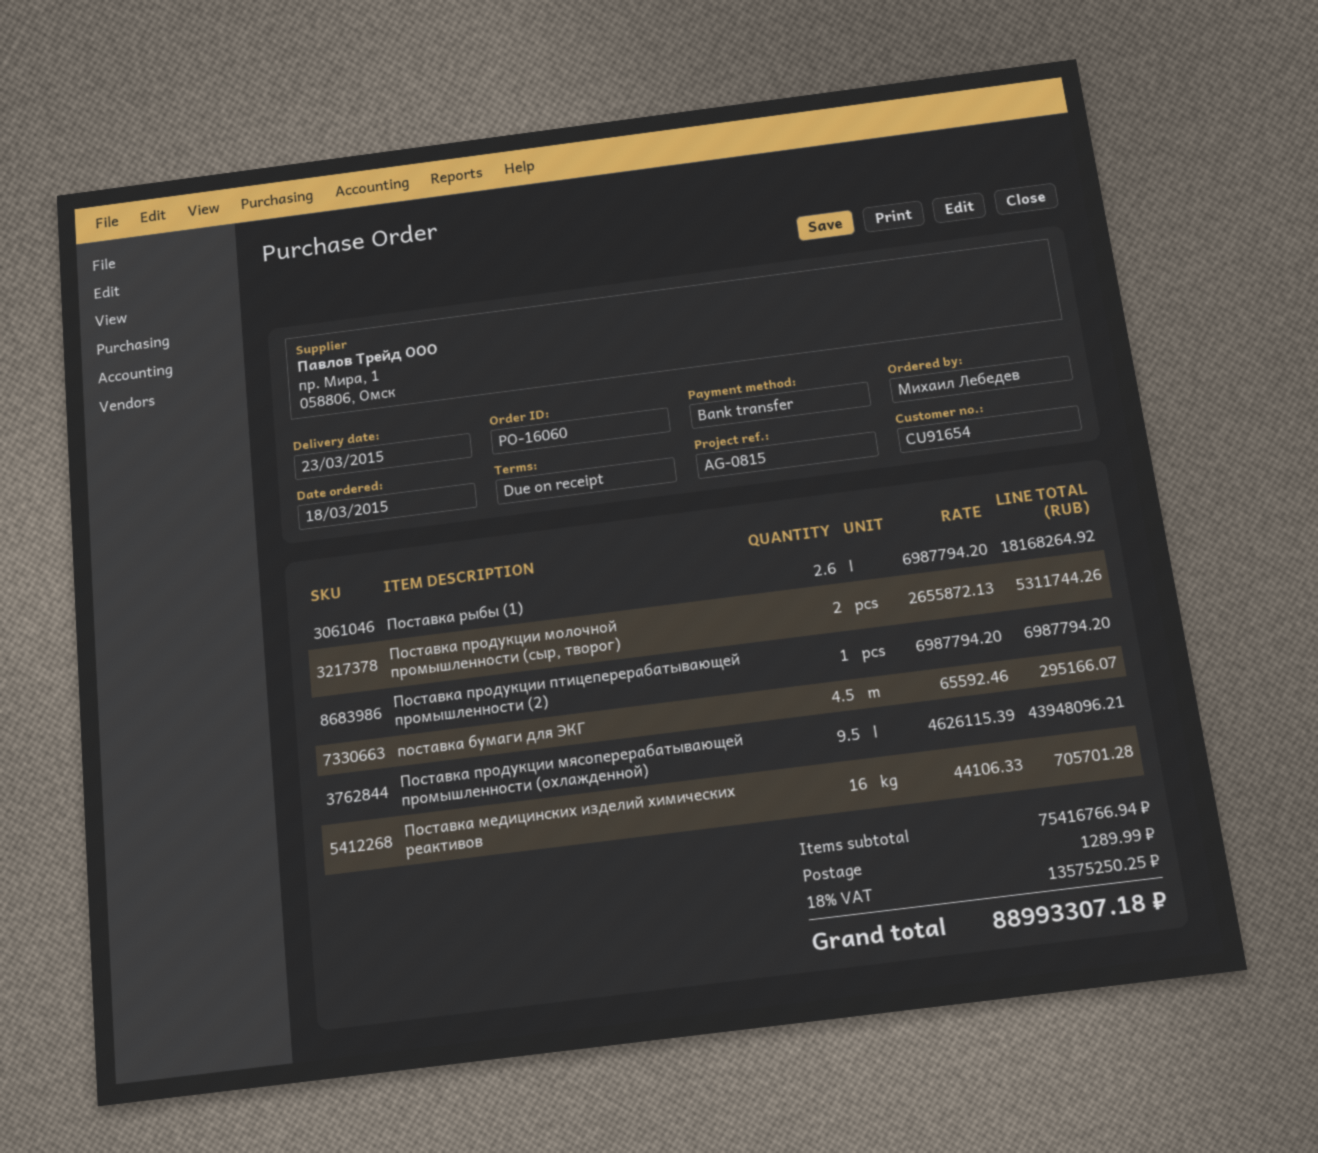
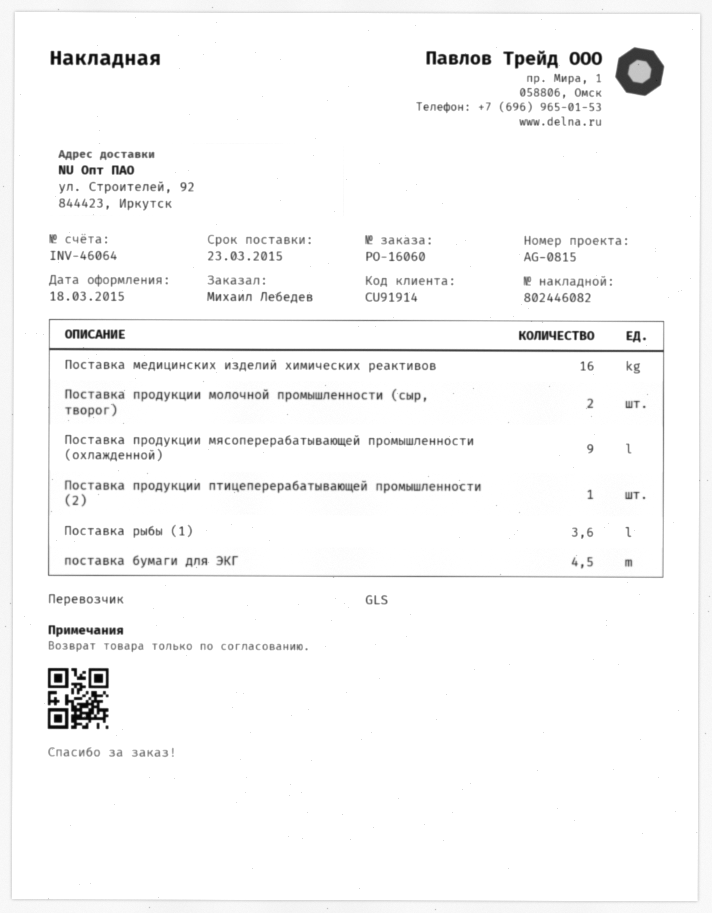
customer number: CU91654 -> CU91914
Поставка рыбы (1): 2.6 -> 3.6
Поставка продукции мясоперерабатывающей промышленности (охлажденной): 9.5 -> 9

